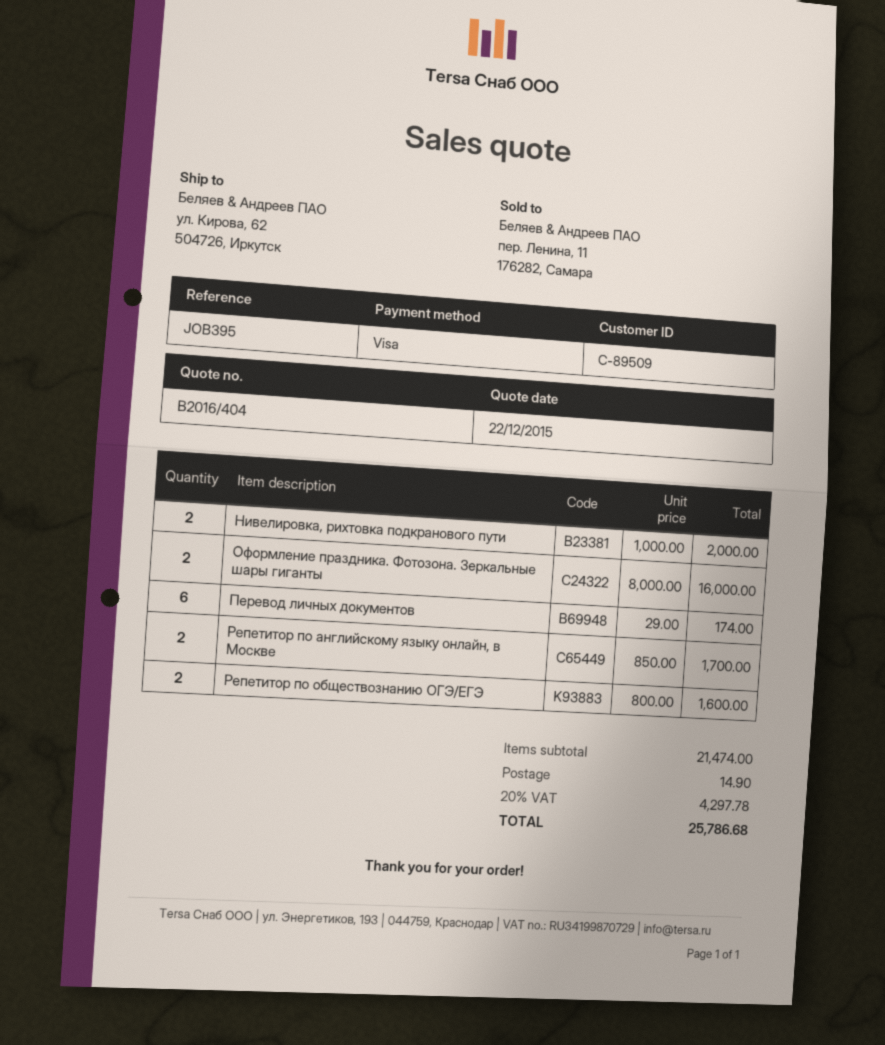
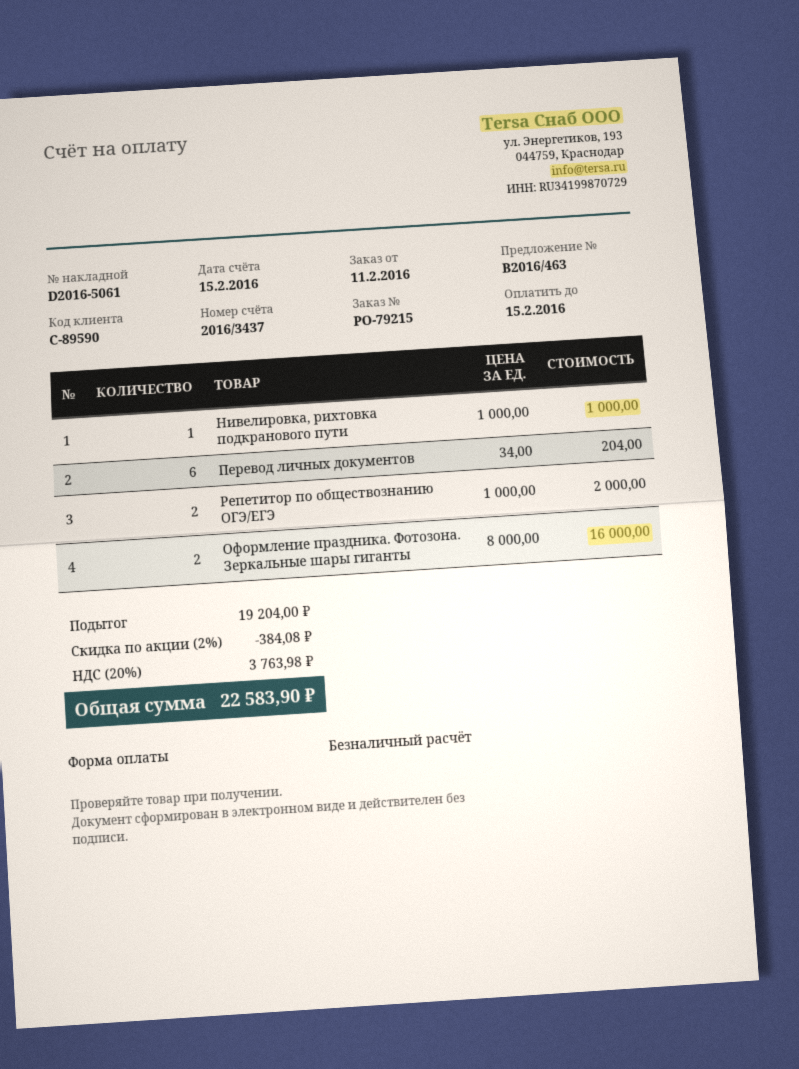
quote number: B2016/404 -> B2016/463
customer number: C-89509 -> C-89590
payment method: Visa -> bank transfer
Нивелировка, рихтовка подкранового пути: 2 x 1000.00 = 2000.00 -> 1 x 1000.00 = 1000.00
Перевод личных документов: 6 x 29.00 = 174.00 -> 6 x 34.00 = 204.00
Репетитор по английскому языку онлайн, в Москве: 2 x 850.00 = 1700.00 -> none
Репетитор по обществознанию ОГЭ/ЕГЭ: 2 x 800.00 = 1600.00 -> 2 x 1000.00 = 2000.00
subtotal: 21474.00 -> 19204.00
discount: none -> 2% = 384.08
shipping: 14.90 -> none
tax: 20% = 4297.78 -> 20% = 3763.98
total: 25786.68 -> 22583.90

